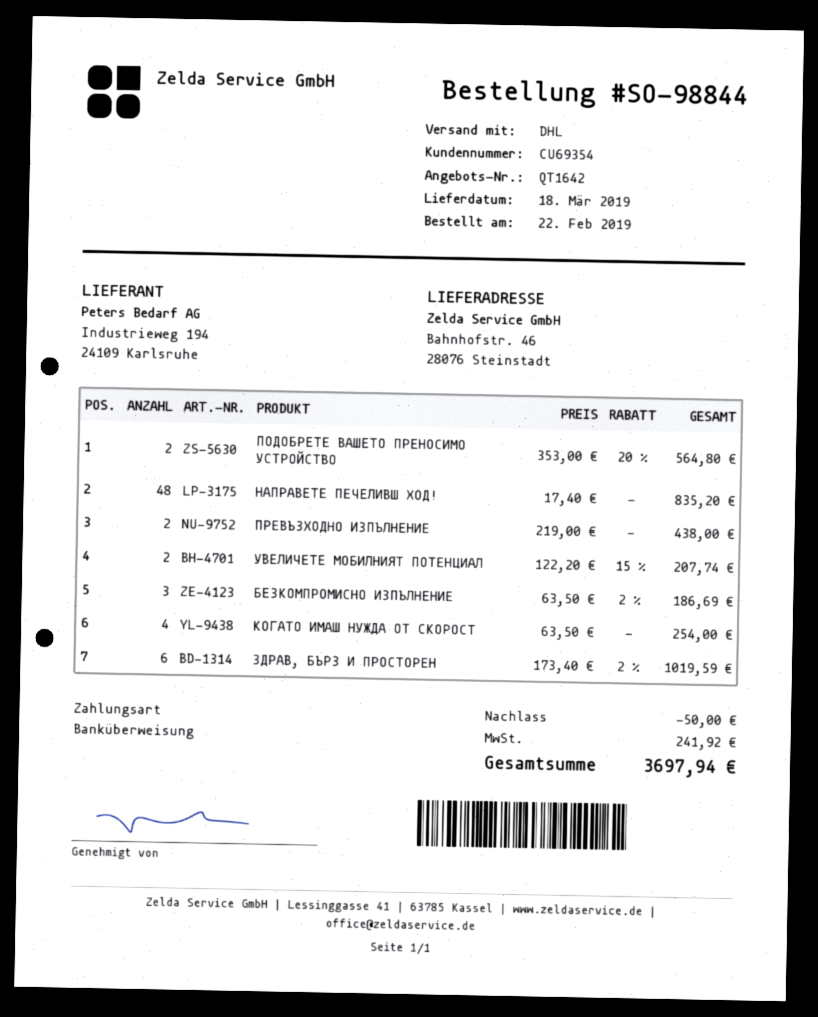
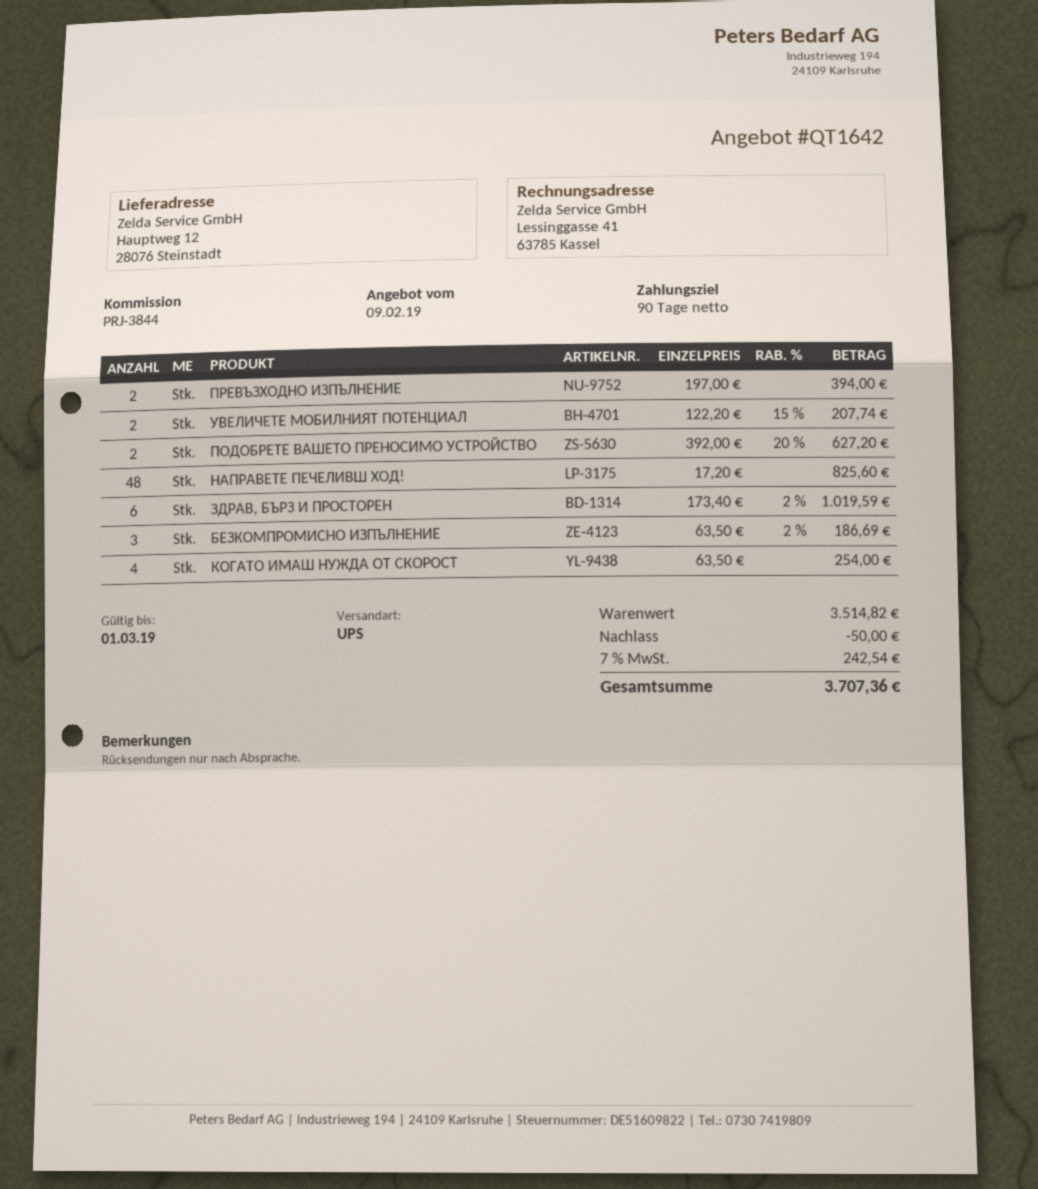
shipping method: DHL -> UPS
ship to: Bahnhofstr. 46, 28076 Steinstadt -> Hauptweg 12, 28076 Steinstadt
ПОДОБРЕТЕ ВАШЕТО ПРЕНОСИМО УСТРОЙСТВО: 2 x 353.00 - 20% = 564.80 -> 2 x 392.00 - 20% = 627.20
НАПРАВЕТЕ ПЕЧЕЛИВШ ХОД!: 48 x 17.40 = 835.20 -> 48 x 17.20 = 825.60
ПРЕВЪЗХОДНО ИЗПЪЛНЕНИЕ: 2 x 219.00 = 438.00 -> 2 x 197.00 = 394.00
tax: 241.92 -> 242.54
total: 3697.94 -> 3707.36

